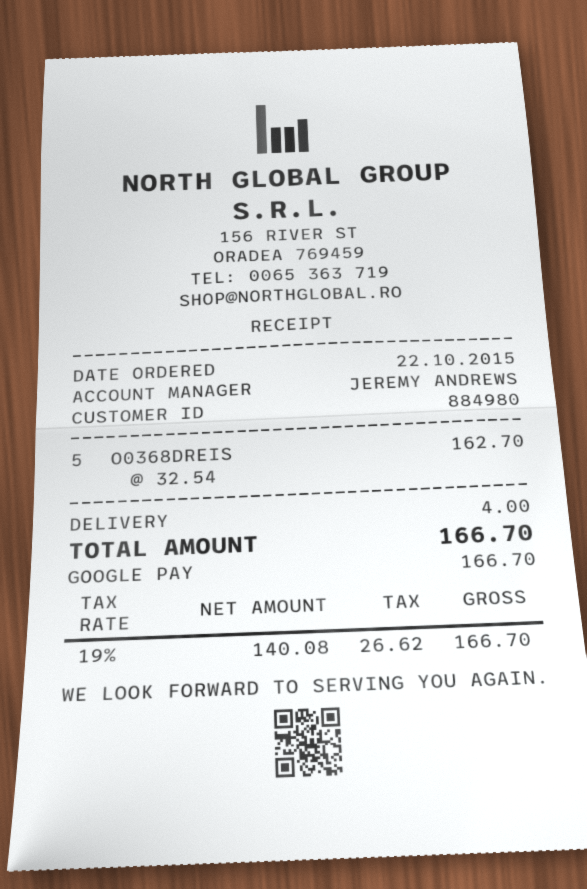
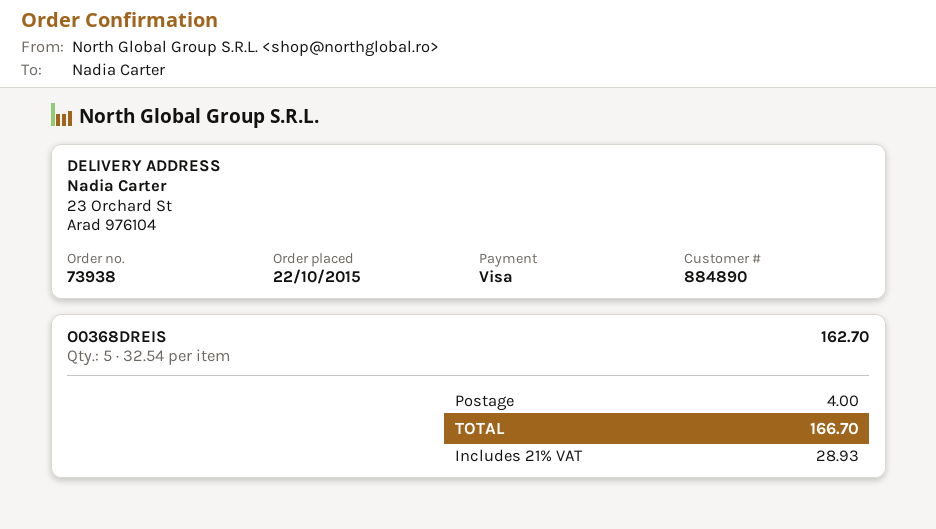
customer number: 884980 -> 884890
payment method: Google Pay -> Visa
tax: 19% = 26.62 -> 21% = 28.93

